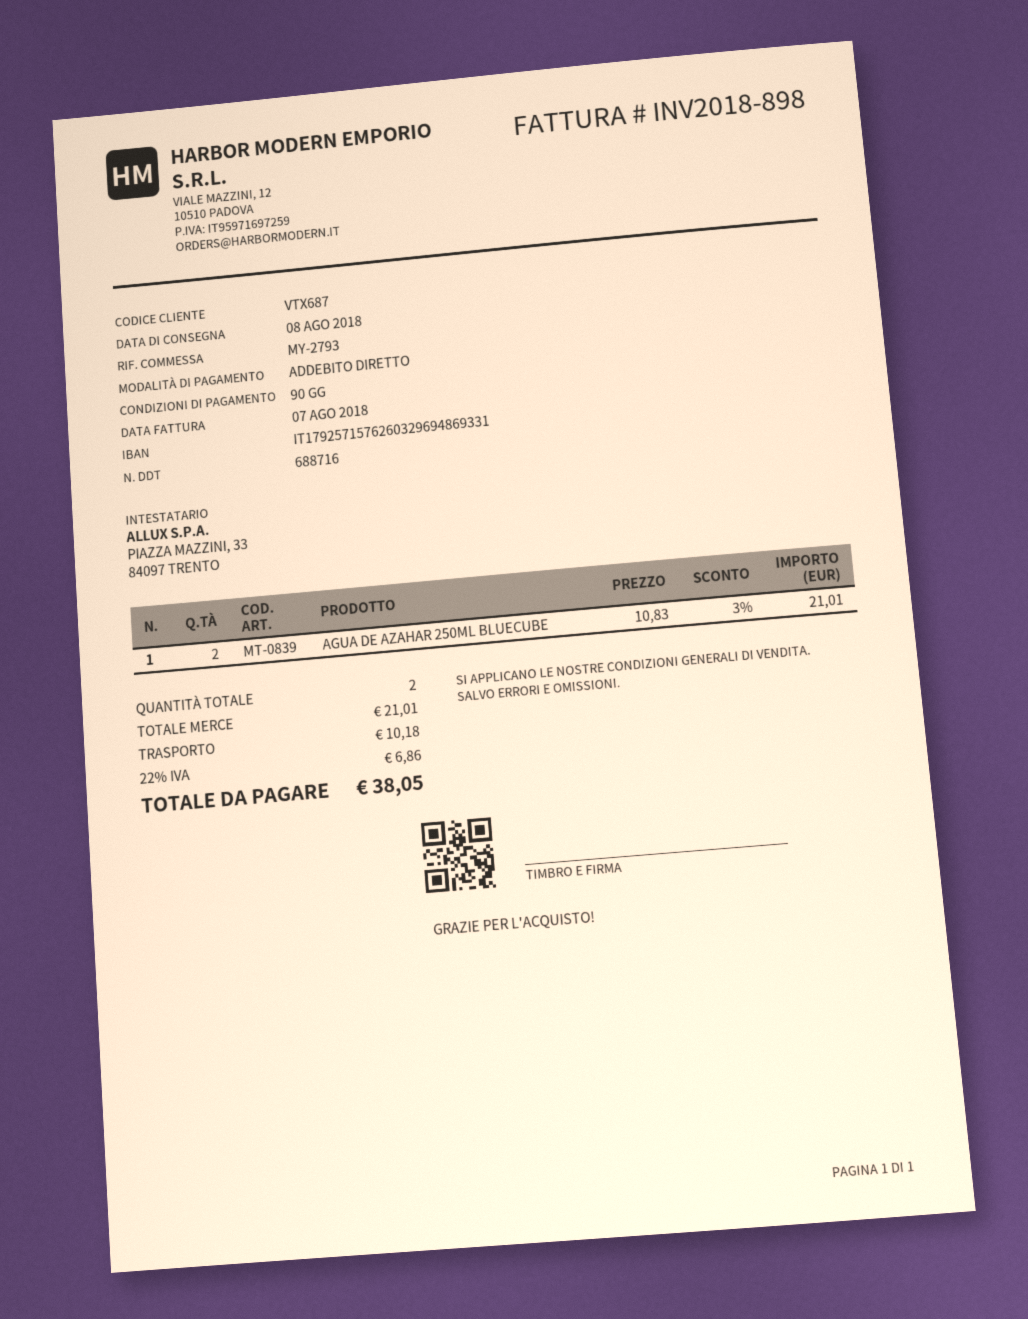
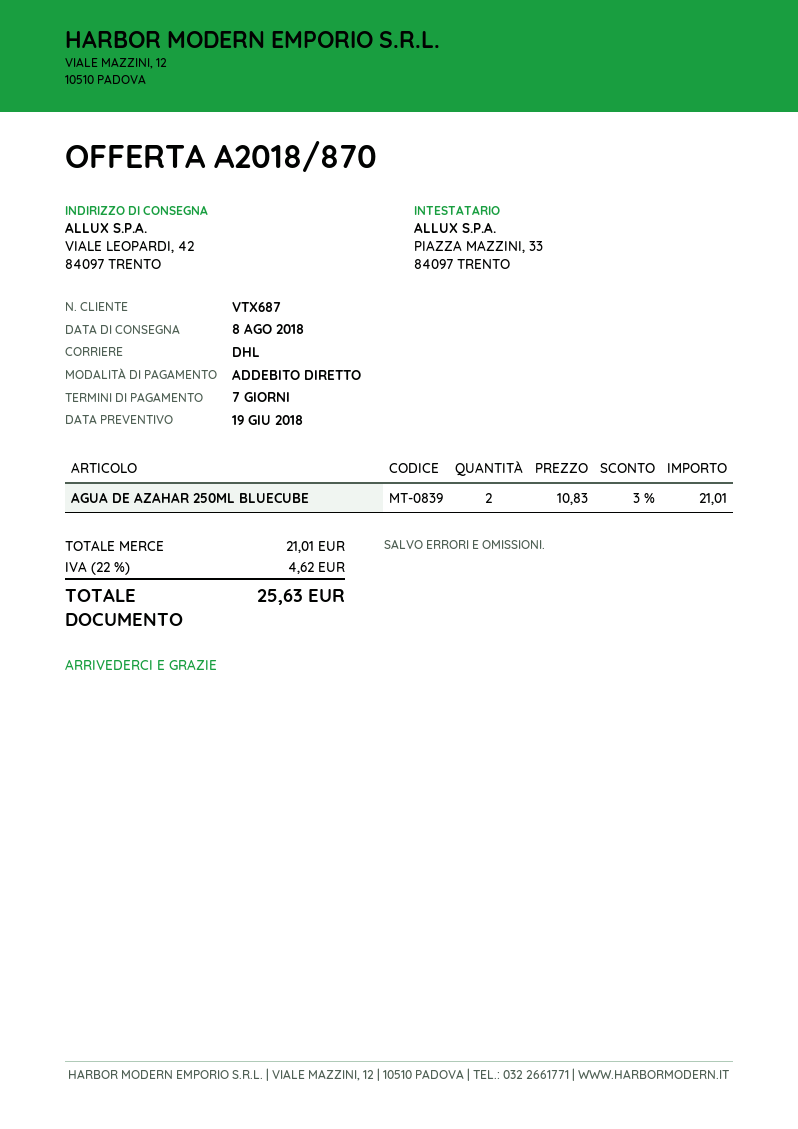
payment terms: 90 days -> 7 days
shipping: 10.18 -> none
tax: 22% = 6.86 -> 22% = 4.62
total: 38.05 -> 25.63

